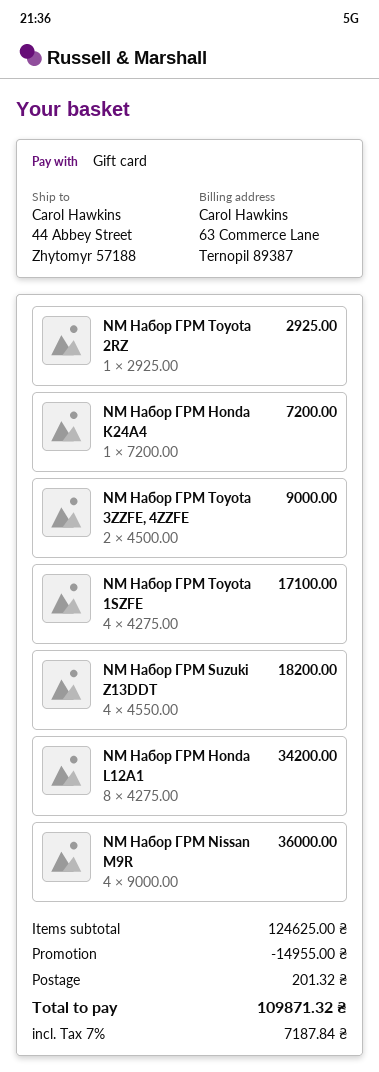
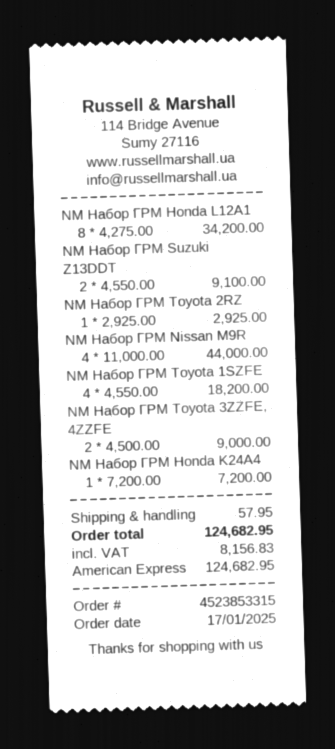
payment method: gift card -> American Express
NM Набор ГРМ Toyota 1SZFE: 4 x 4275.00 = 17100.00 -> 4 x 4550.00 = 18200.00
NM Набор ГРМ Suzuki Z13DDT: 4 x 4550.00 = 18200.00 -> 2 x 4550.00 = 9100.00
NM Набор ГРМ Nissan M9R: 4 x 9000.00 = 36000.00 -> 4 x 11000.00 = 44000.00
discount: 14955.00 -> none
shipping: 201.32 -> 57.95
tax: 7187.84 -> 8156.83
total: 109871.32 -> 124682.95

